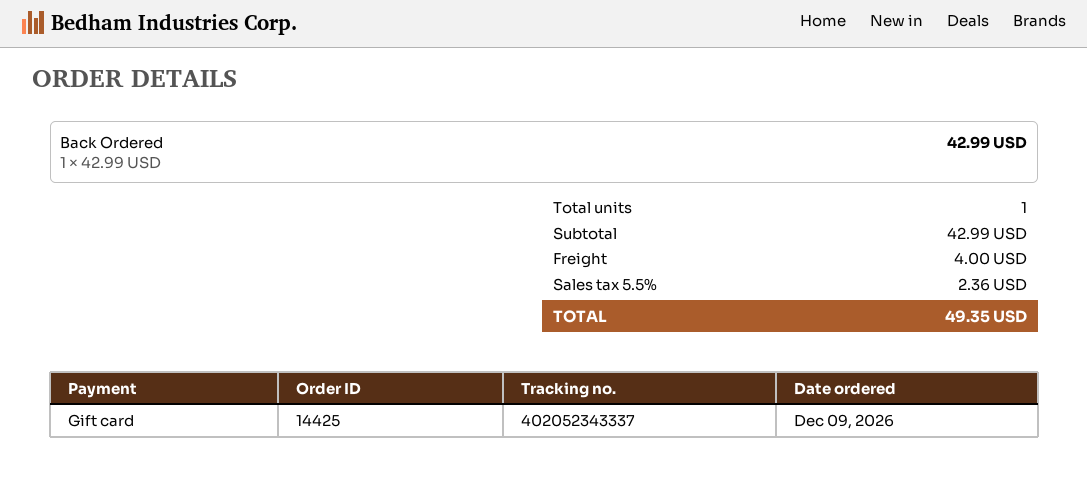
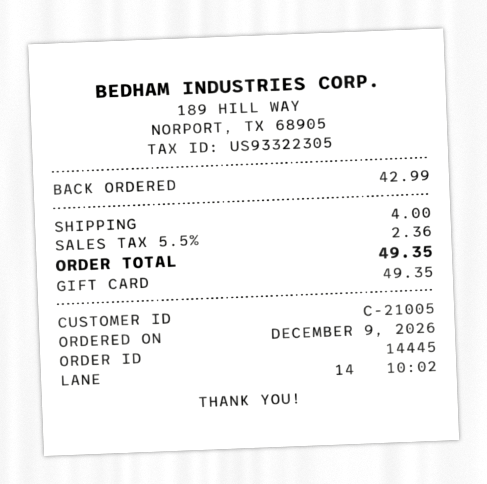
order number: 14425 -> 14445

